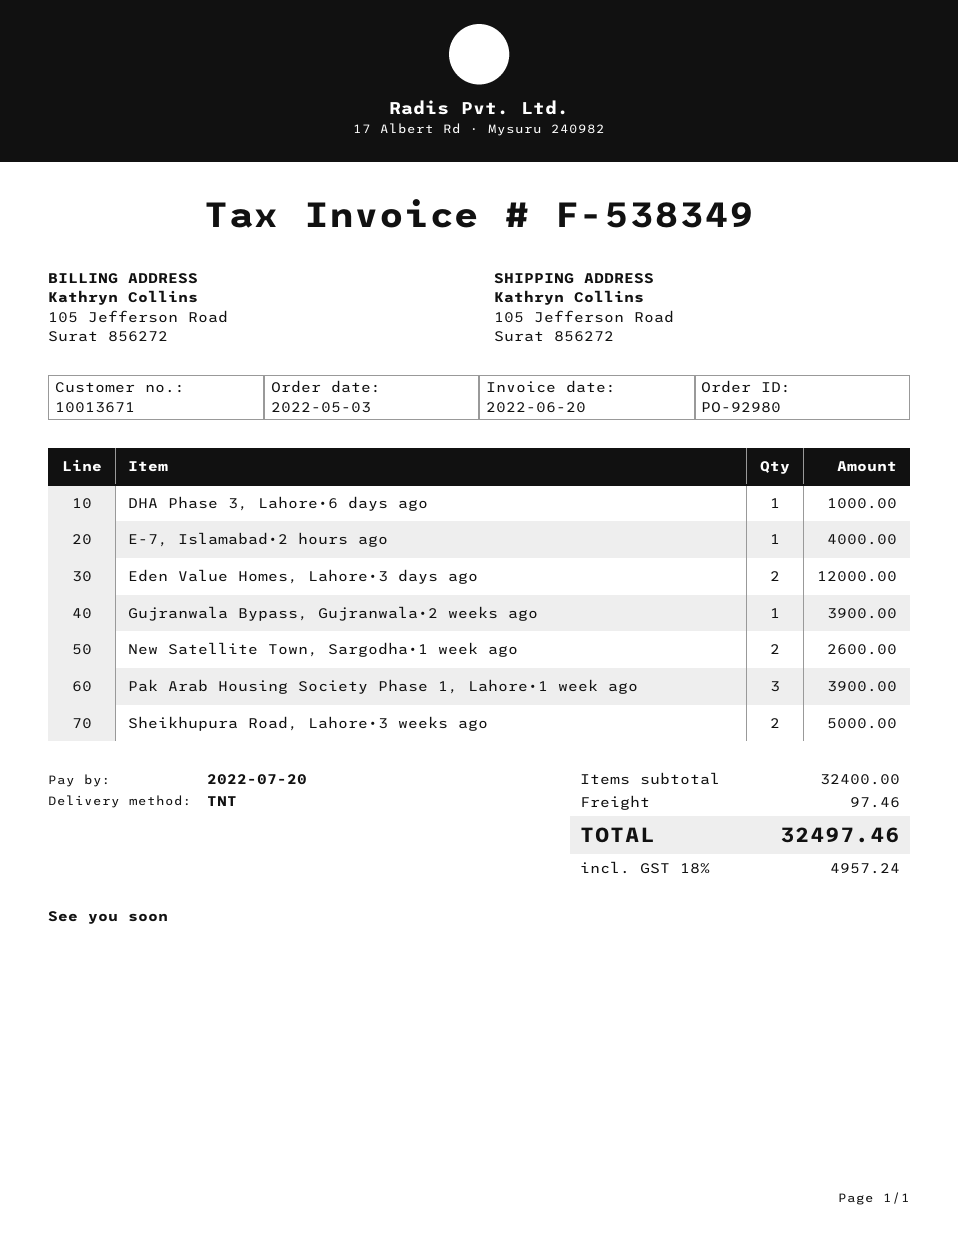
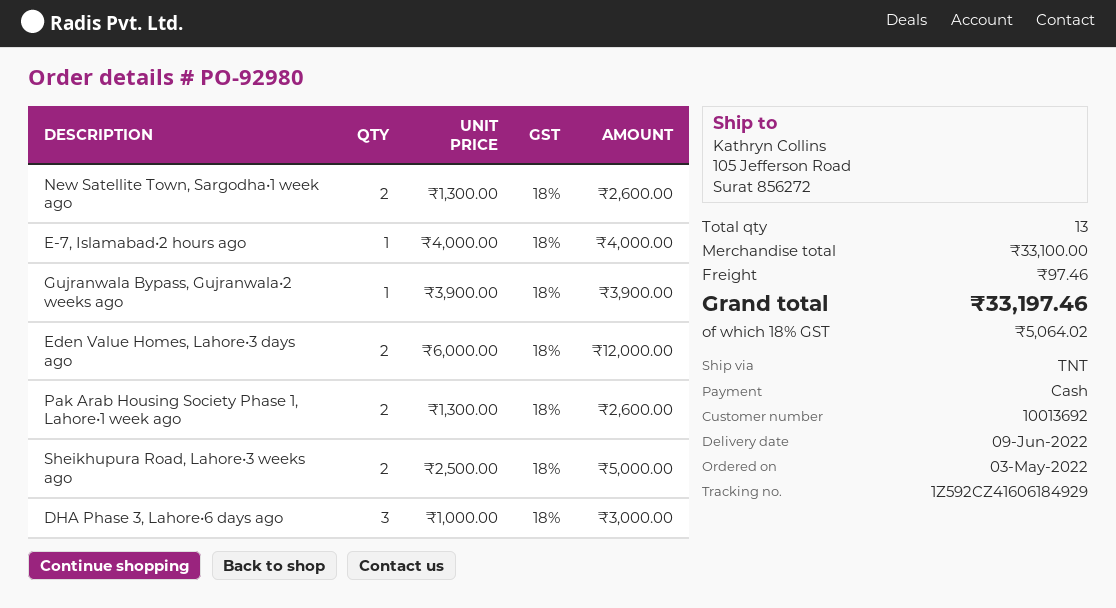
customer number: 10013671 -> 10013692
DHA Phase 3, Lahore•6 days ago: 1 for 1000.00 -> 3 for 3000.00
Pak Arab Housing Society Phase 1, Lahore•1 week ago: 3 for 3900.00 -> 2 for 2600.00
subtotal: 32400.00 -> 33100.00
tax: 18% = 4957.24 -> 18% = 5064.02
total: 32497.46 -> 33197.46

